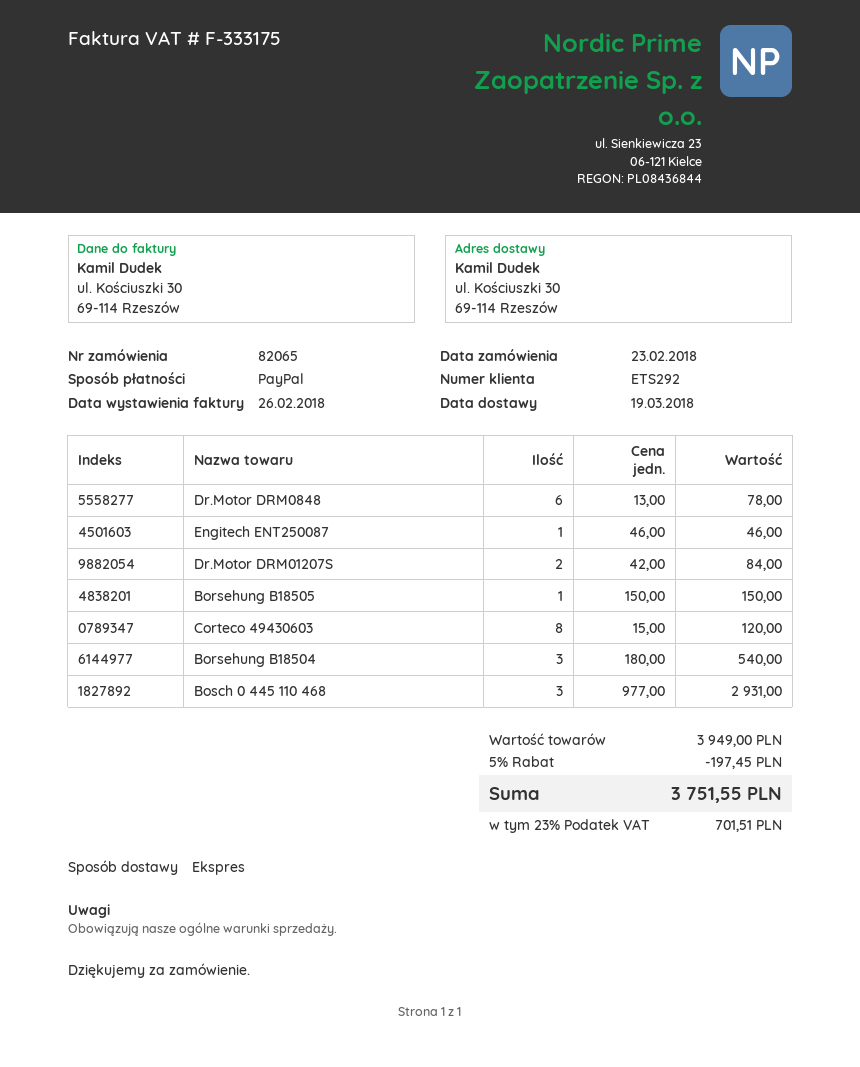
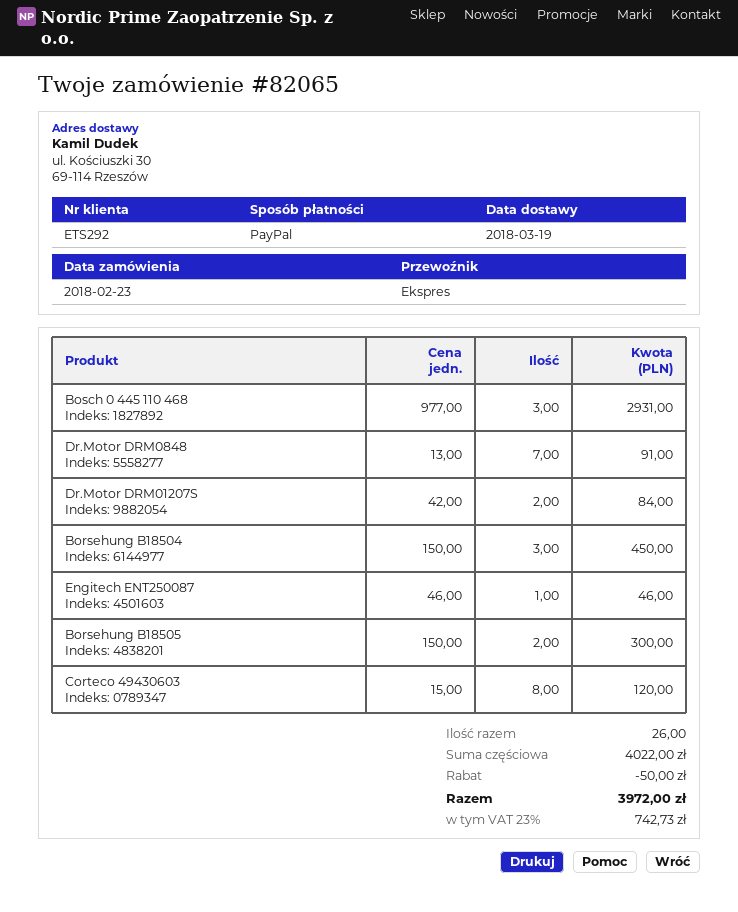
Dr.Motor DRM0848: 6 x 13.00 = 78.00 -> 7 x 13.00 = 91.00
Borsehung B18505: 1 x 150.00 = 150.00 -> 2 x 150.00 = 300.00
Borsehung B18504: 3 x 180.00 = 540.00 -> 3 x 150.00 = 450.00
subtotal: 3949.00 -> 4022.00
discount: 197.45 -> 50.00
tax: 23% = 701.51 -> 23% = 742.73
total: 3751.55 -> 3972.00

